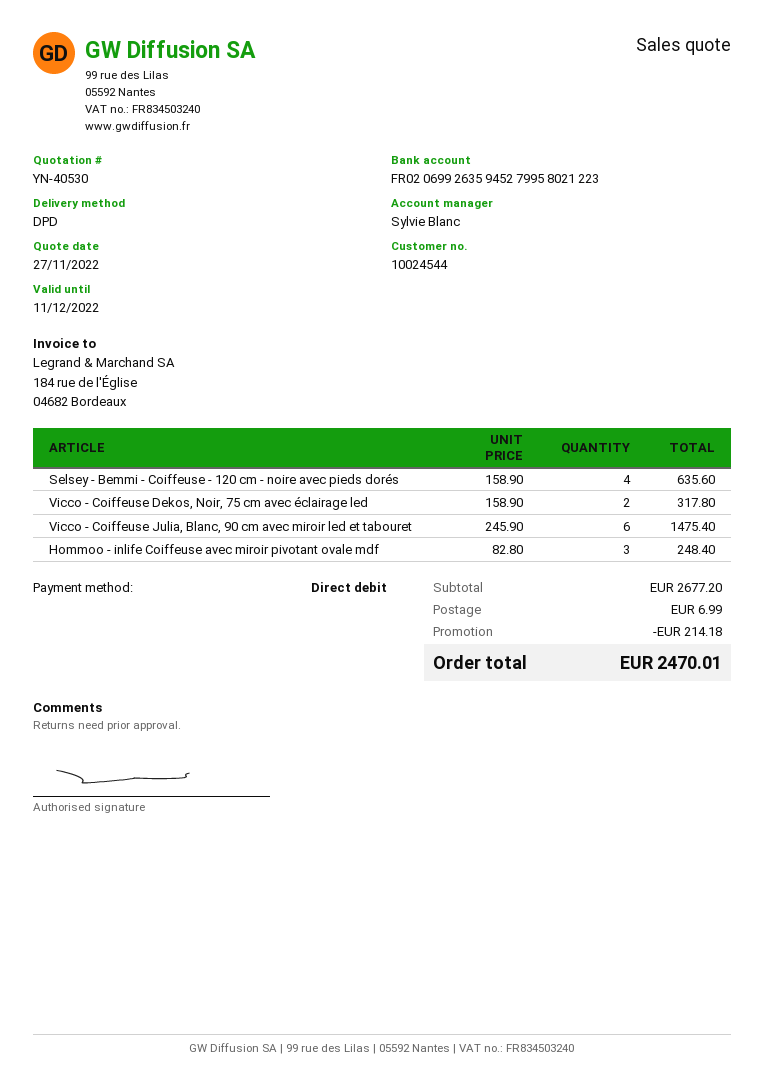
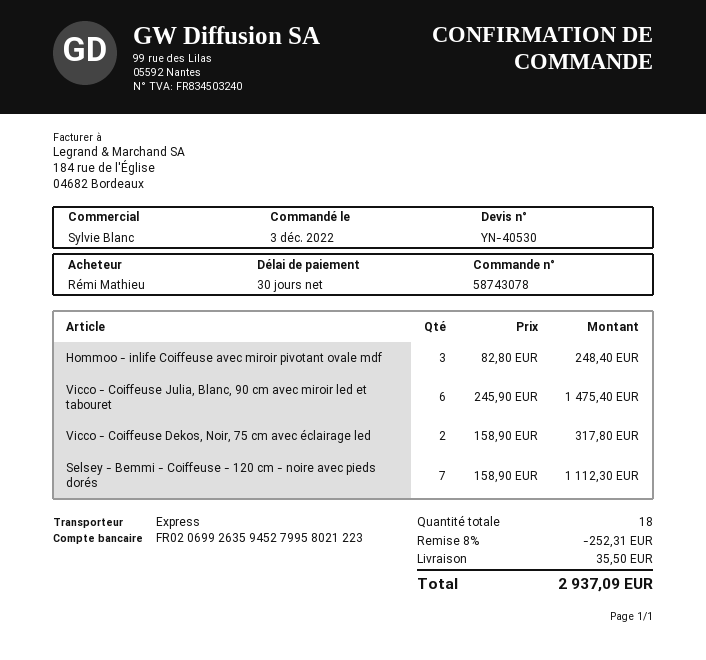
shipping method: DPD -> express
Selsey - Bemmi - Coiffeuse - 120 cm - noire avec pieds dorés: 4 x 158.90 = 635.60 -> 7 x 158.90 = 1112.30
discount: 214.18 -> 252.31
shipping: 6.99 -> 35.50
total: 2470.01 -> 2937.09

